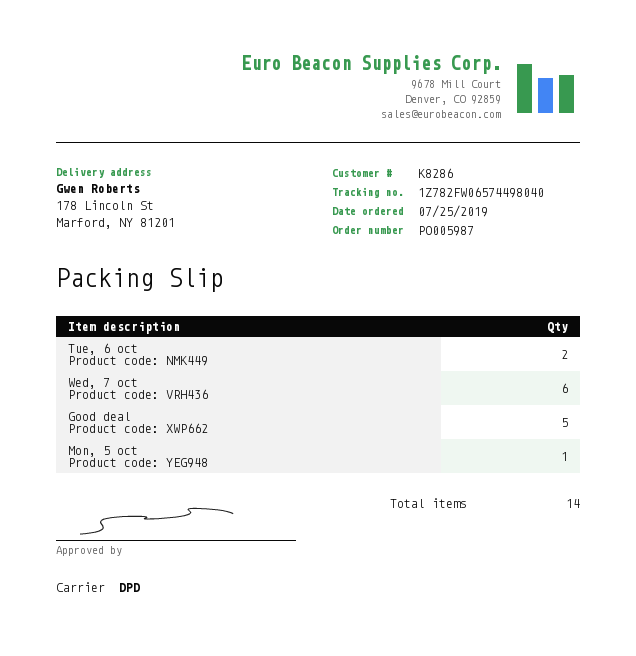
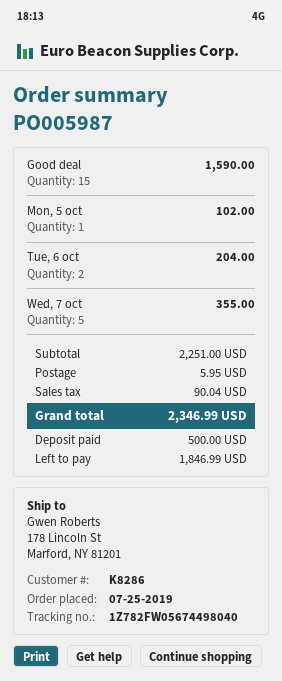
tracking number: 1Z782FW06574498040 -> 1Z782FW05674498040
Wed, 7 oct: 6 -> 5
Good deal: 5 -> 15

